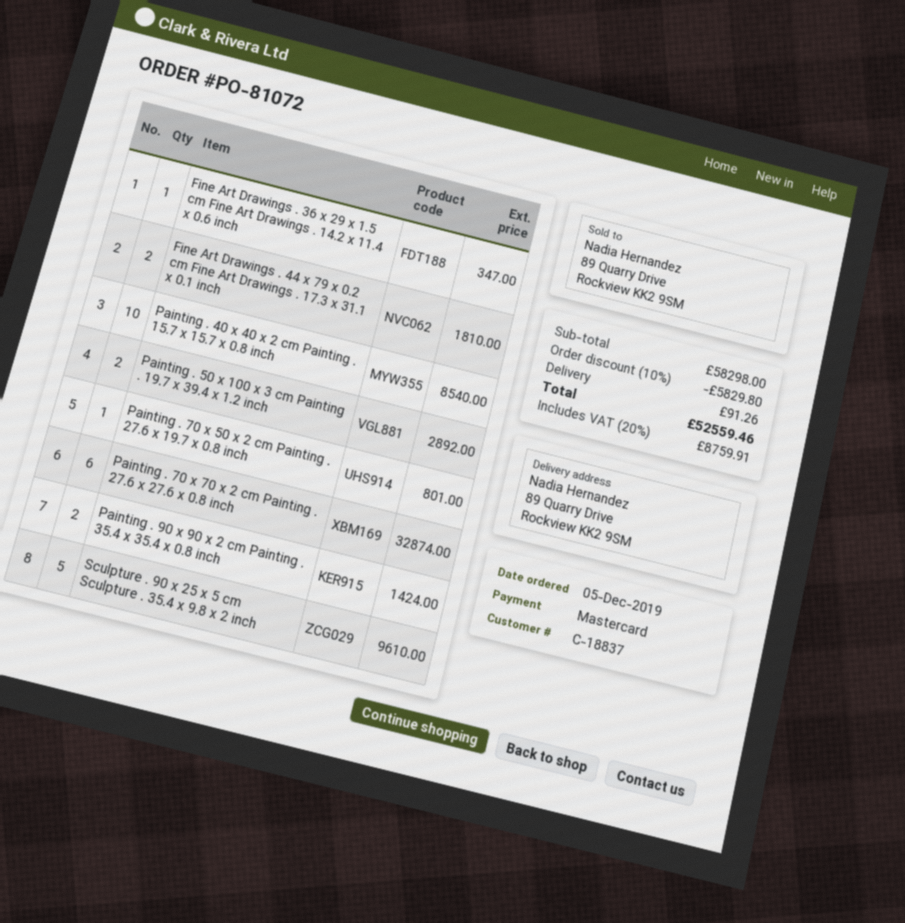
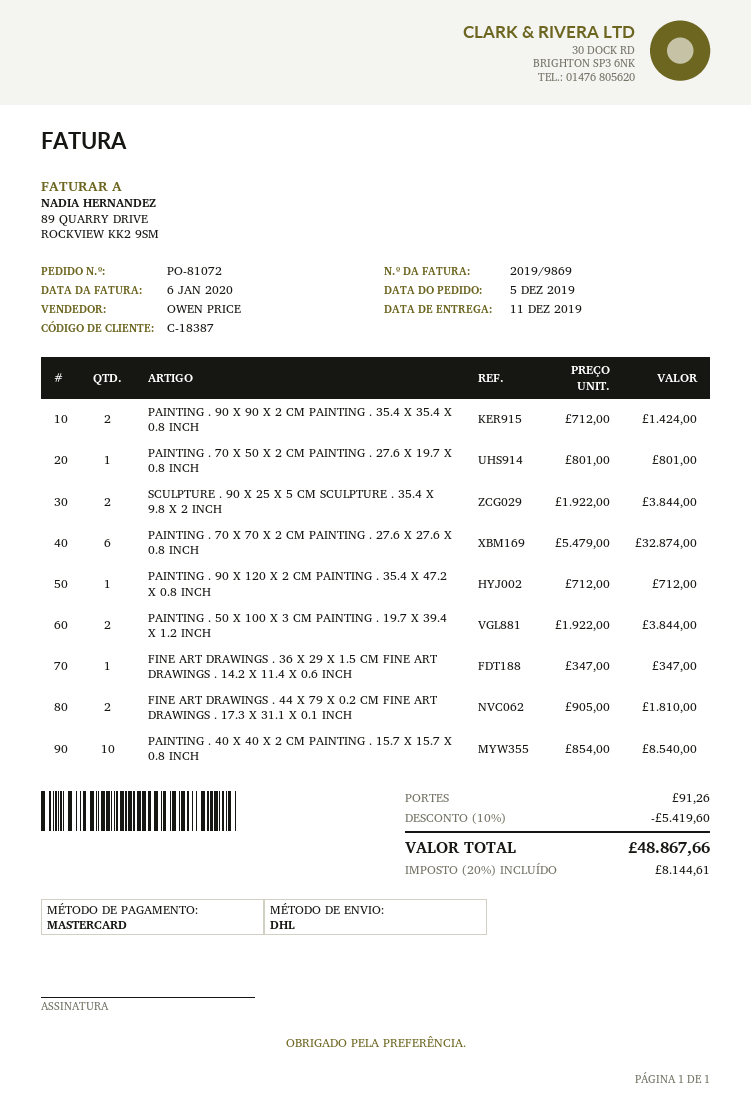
customer number: C-18837 -> C-18387
Painting . 50 x 100 x 3 cm Painting . 19.7 x 39.4 x 1.2 inch: 2 for 2892.00 -> 2 for 3844.00
Sculpture . 90 x 25 x 5 cm Sculpture . 35.4 x 9.8 x 2 inch: 5 for 9610.00 -> 2 for 3844.00
PAINTING . 90 X 120 X 2 CM PAINTING . 35.4 X 47.2 X 0.8 INCH: none -> 1 for 712.00
discount: 10% = 5829.80 -> 10% = 5419.60
tax: 20% = 8759.91 -> 20% = 8144.61
total: 52559.46 -> 48867.66

